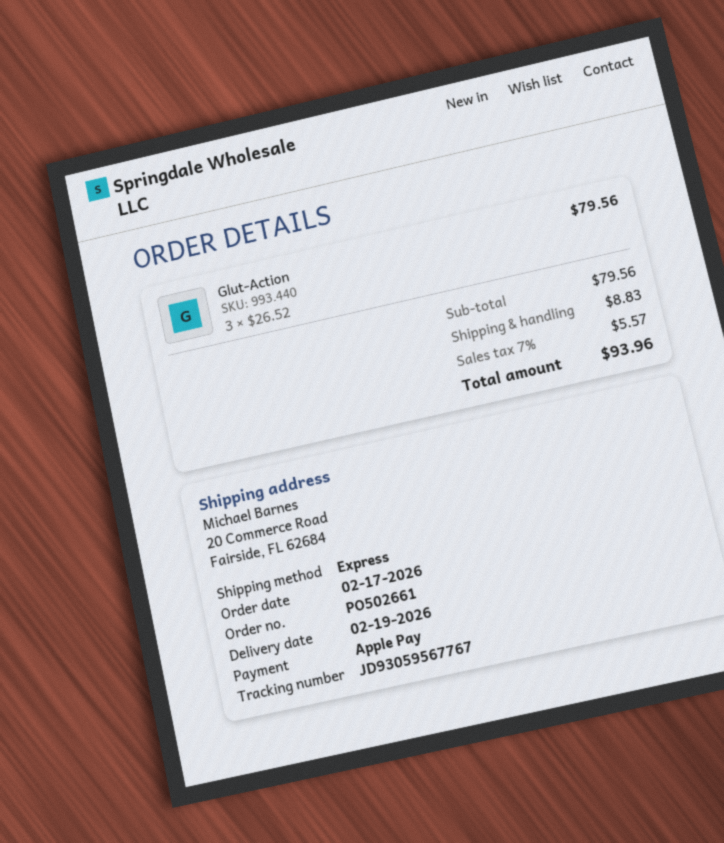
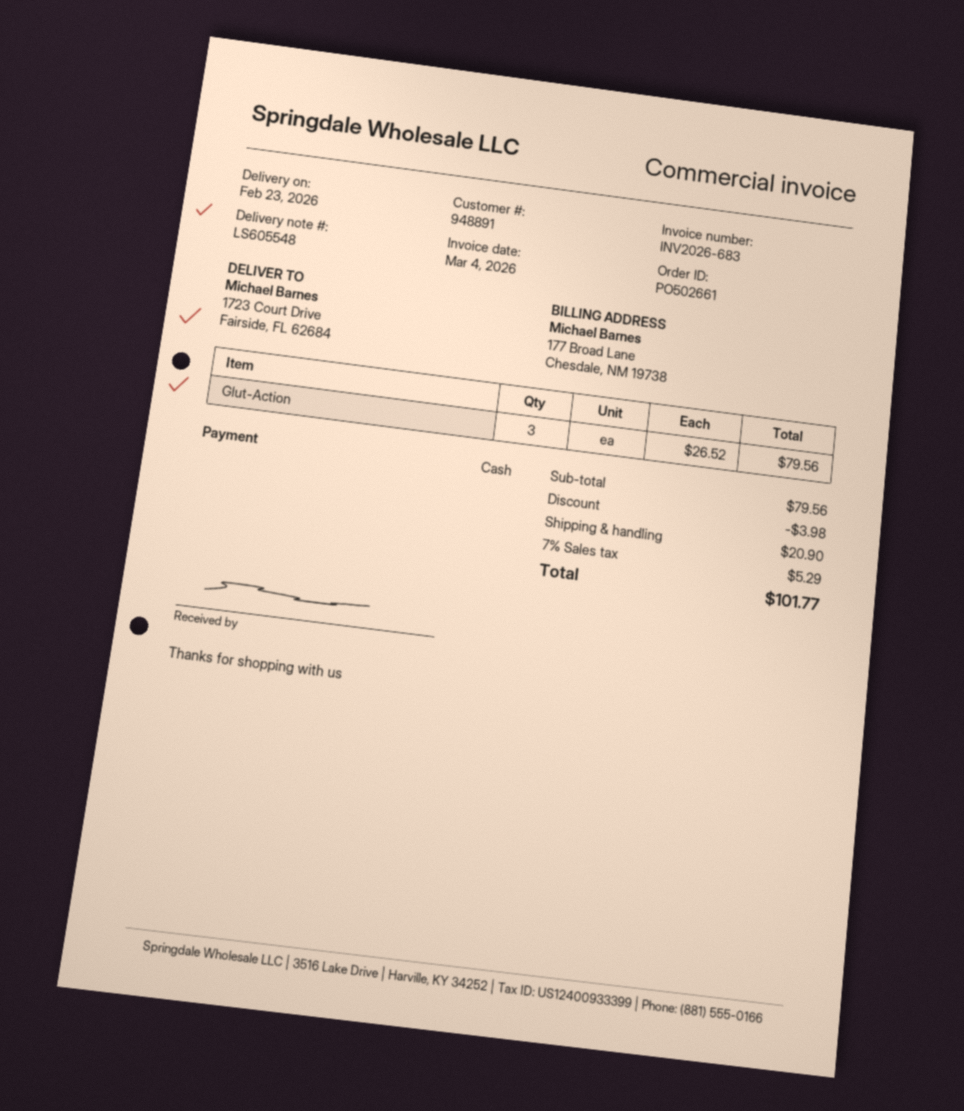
delivery date: 2026-02-19 -> 2026-02-23
payment method: Apple Pay -> cash
ship to: 20 Commerce Road, Fairside, FL 62684 -> 1723 Court Drive, Fairside, FL 62684
discount: none -> 3.98
shipping: 8.83 -> 20.90
tax: 7% = 5.57 -> 7% = 5.29
total: 93.96 -> 101.77

